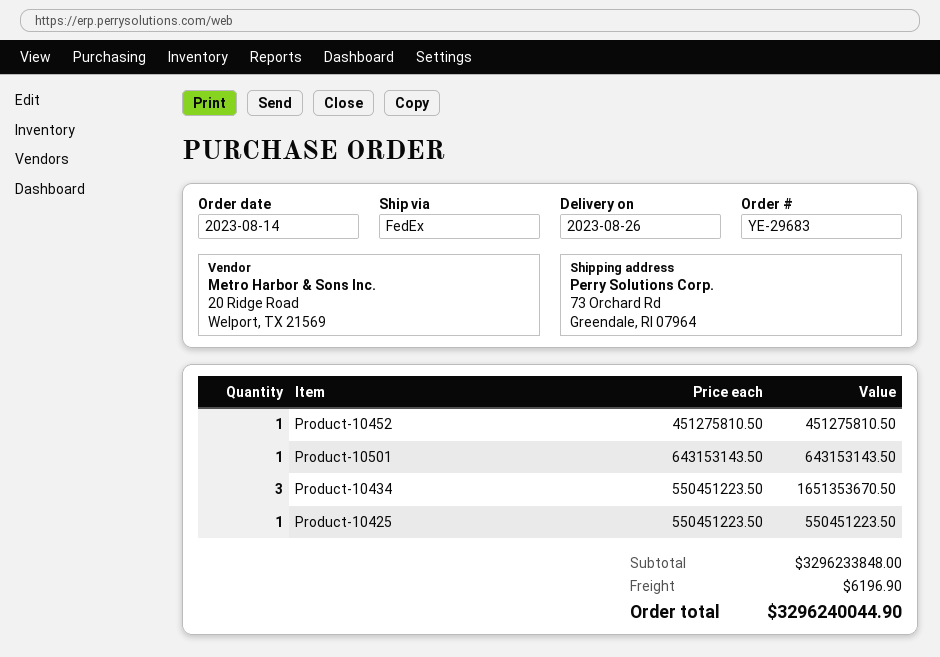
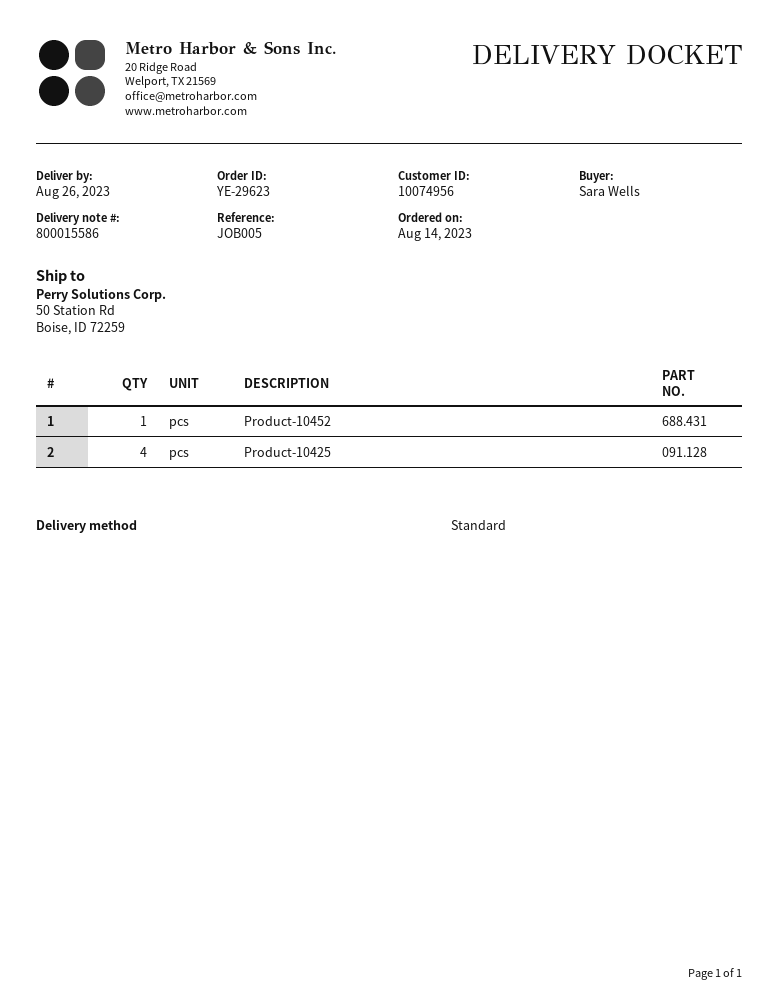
order number: YE-29683 -> YE-29623
shipping method: FedEx -> standard
ship to: 73 Orchard Rd, Greendale, RI 07964 -> 50 Station Rd, Boise, ID 72259
Product-10501: 1 -> none
Product-10434: 3 -> none
Product-10425: 1 -> 4

